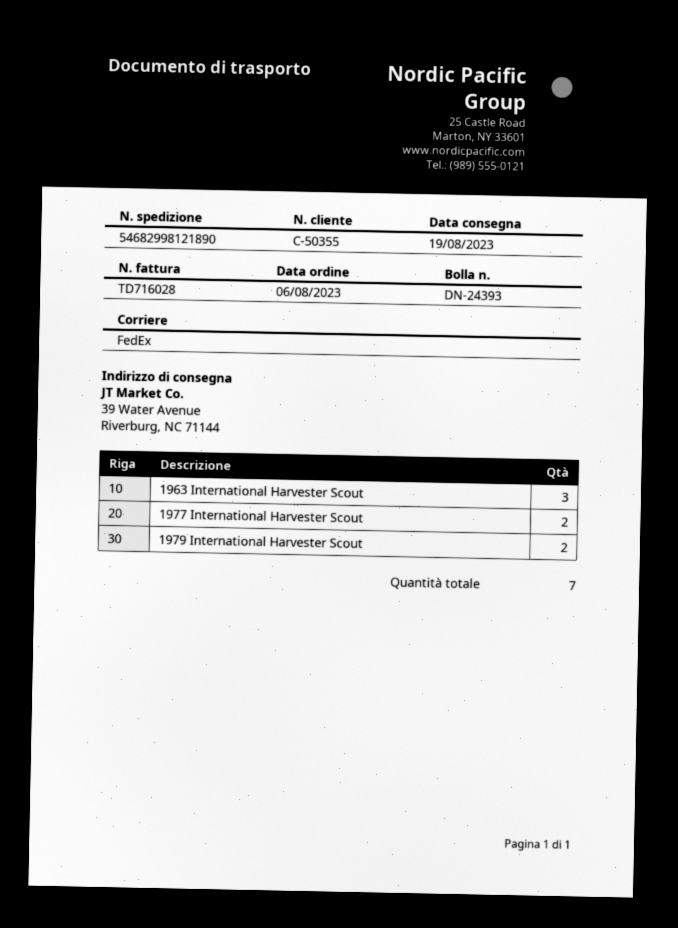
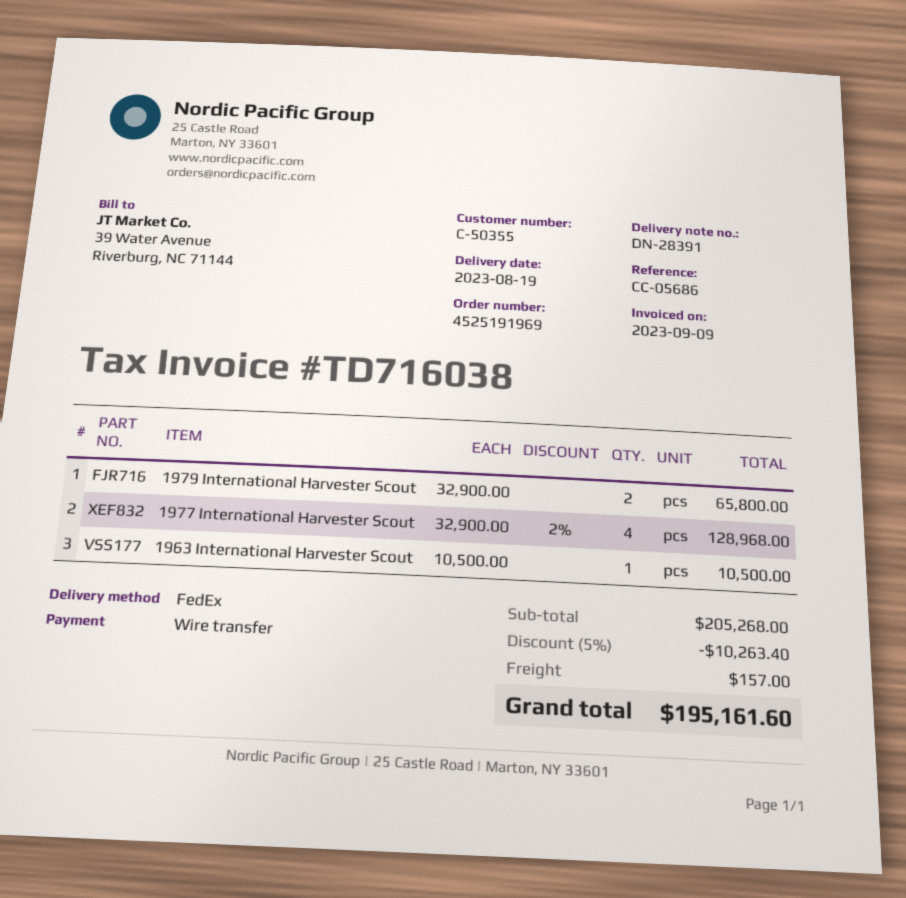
delivery note number: DN-24393 -> DN-28391
invoice number: TD716028 -> TD716038
1963 International Harvester Scout: 3 -> 1
1977 International Harvester Scout: 2 -> 4

